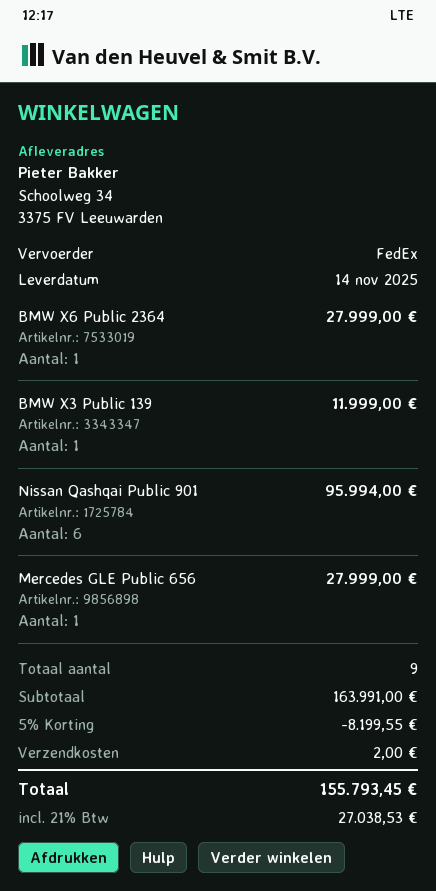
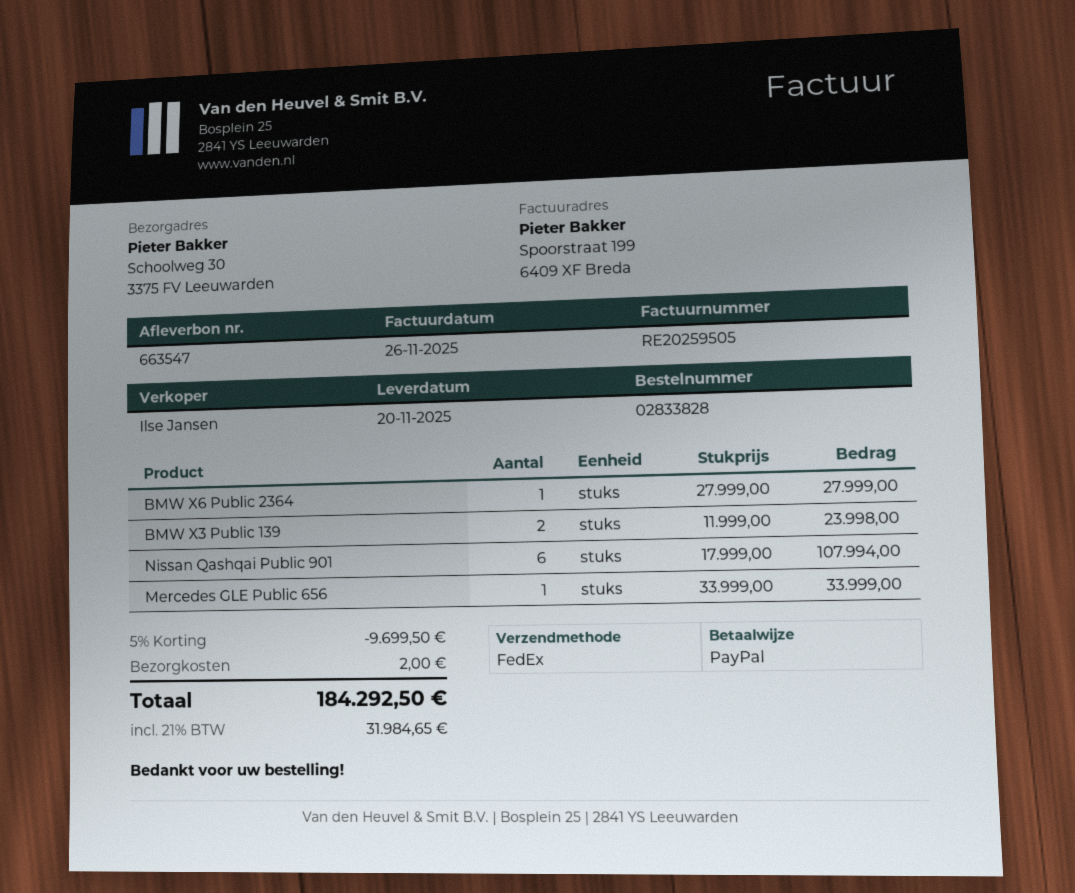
delivery date: 2025-11-14 -> 2025-11-20
ship to: Schoolweg 34, 3375 FV Leeuwarden -> Schoolweg 30, 3375 FV Leeuwarden
BMW X3 Public 139: 1 for 11999.00 -> 2 for 23998.00
Nissan Qashqai Public 901: 6 for 95994.00 -> 6 for 107994.00
Mercedes GLE Public 656: 1 for 27999.00 -> 1 for 33999.00
discount: 5% = 8199.55 -> 5% = 9699.50
tax: 21% = 27038.53 -> 21% = 31984.65
total: 155793.45 -> 184292.50

